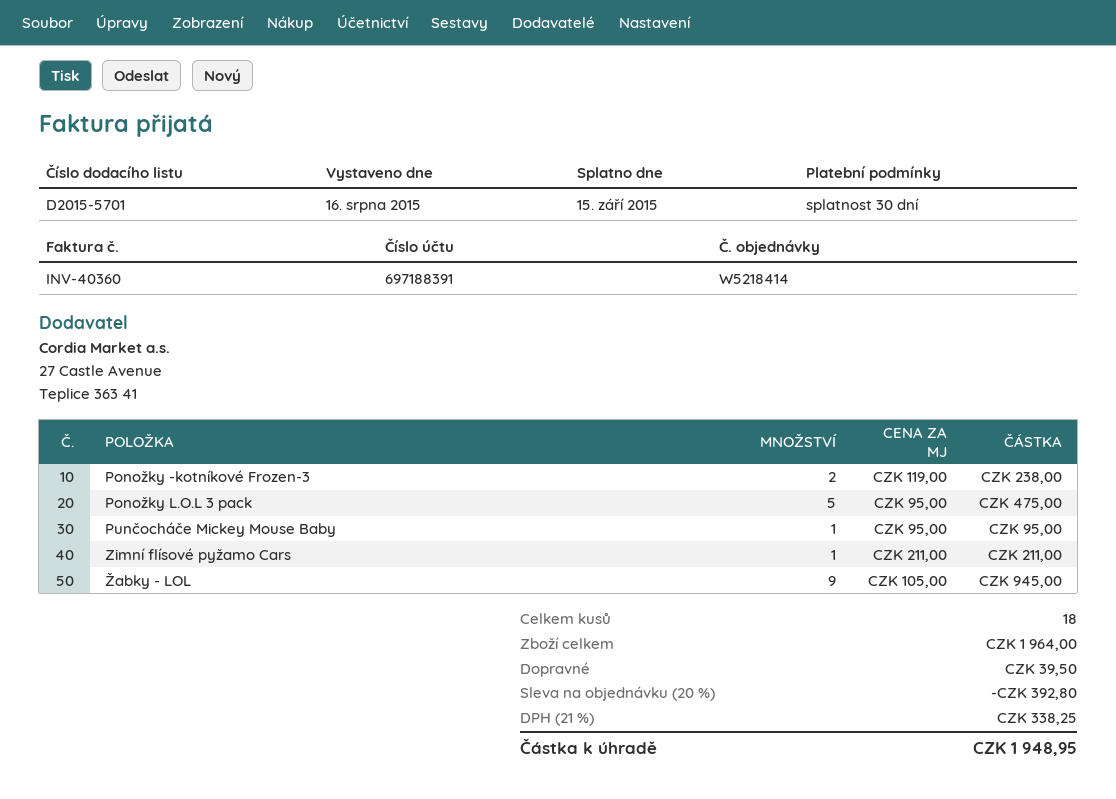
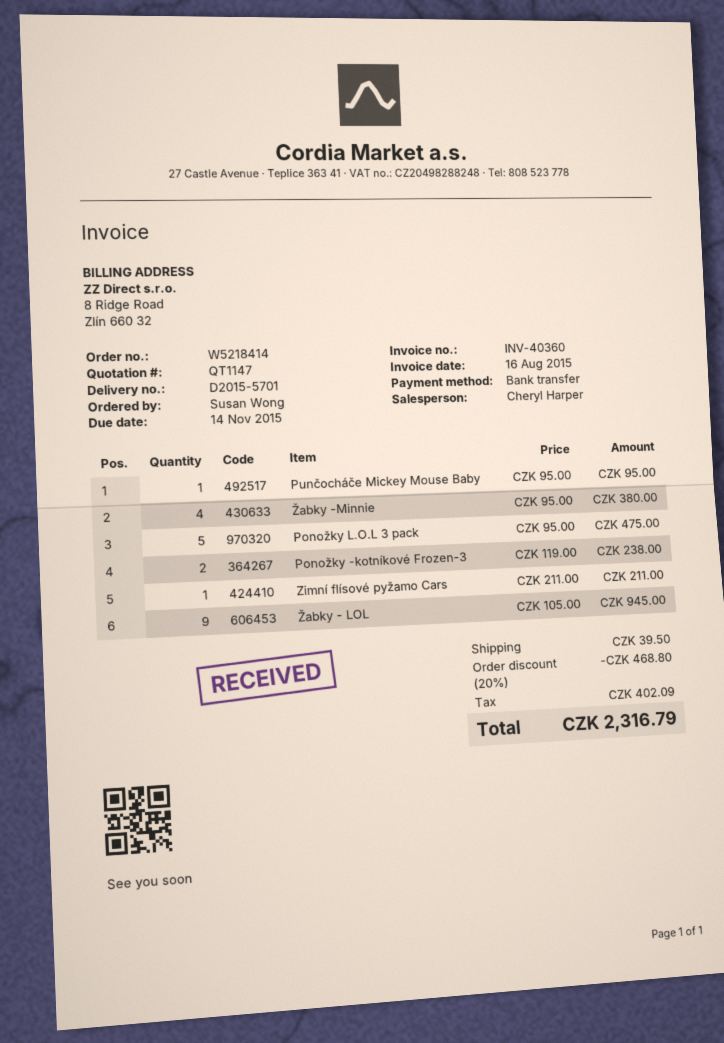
due date: 2015-09-15 -> 2015-11-14
Žabky -Minnie: none -> 4 x 95.00 = 380.00
discount: 20% = 392.80 -> 20% = 468.80
tax: 338.25 -> 402.09
total: 1948.95 -> 2316.79

